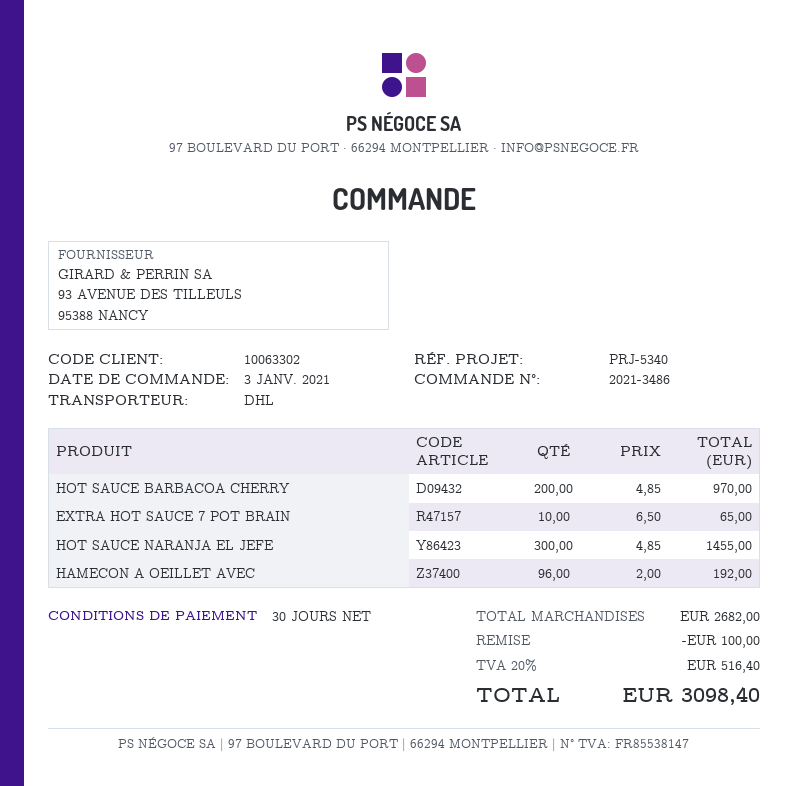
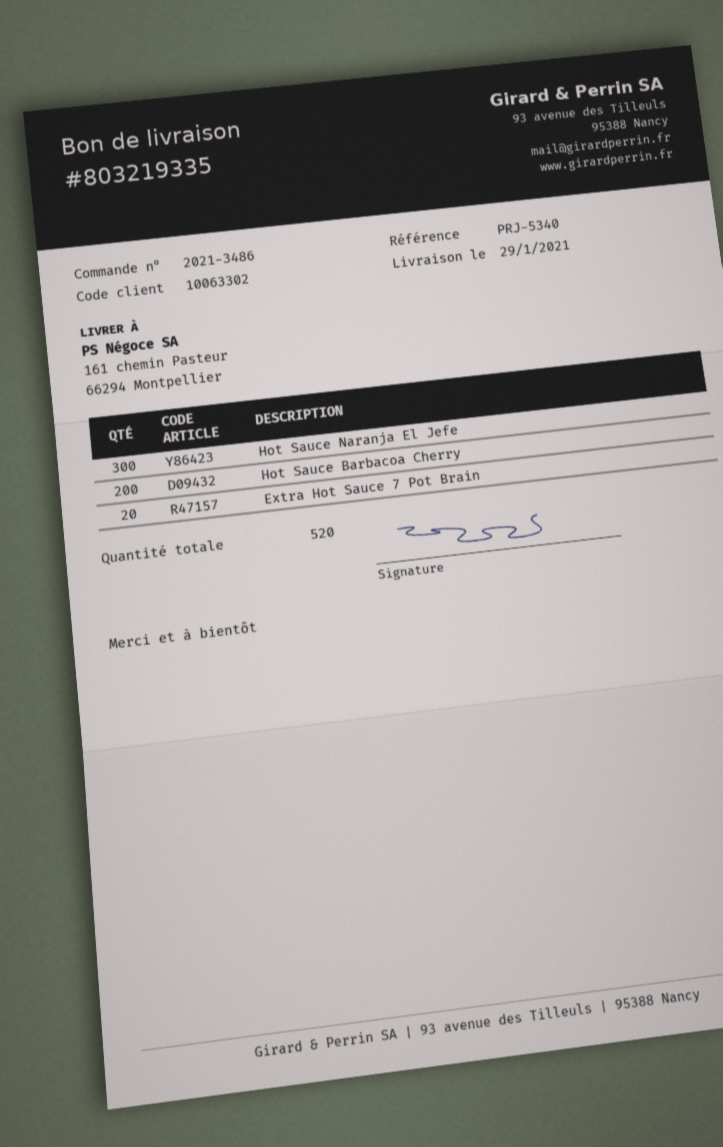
EXTRA HOT SAUCE 7 POT BRAIN: 10 -> 20
HAMECON A OEILLET AVEC: 96 -> none

